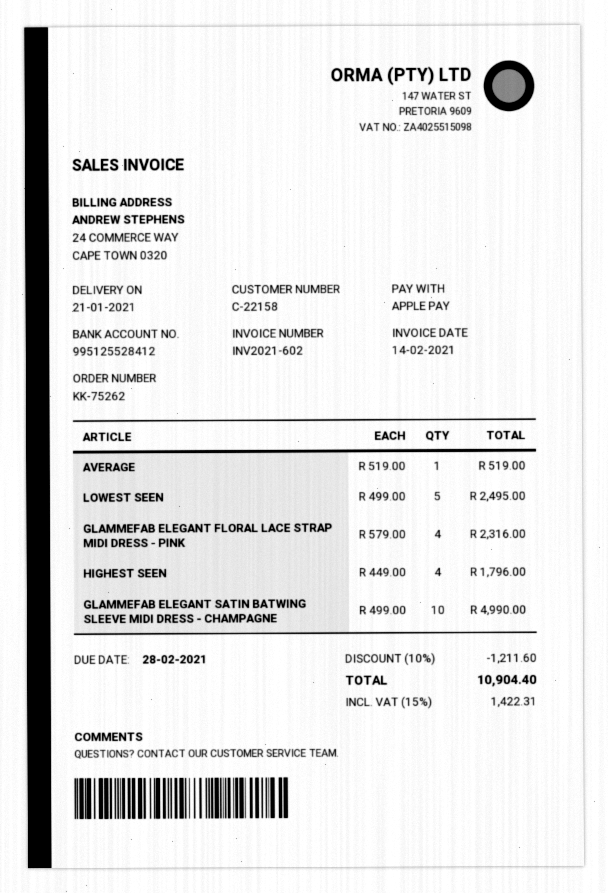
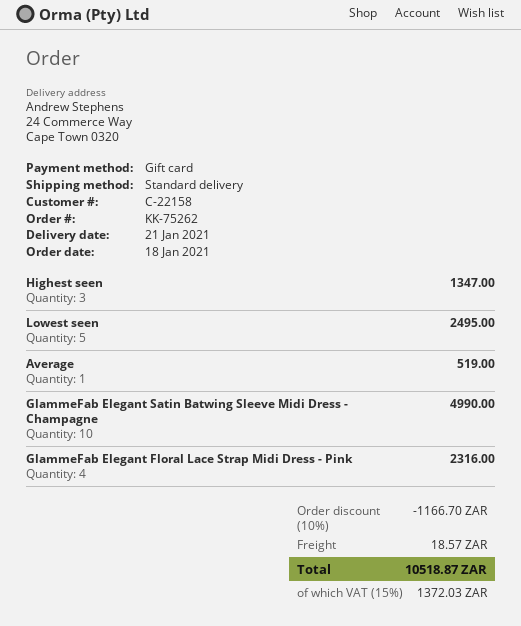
payment method: Apple Pay -> gift card
HIGHEST SEEN: 4 for 1796.00 -> 3 for 1347.00
discount: 10% = 1211.60 -> 10% = 1166.70
shipping: none -> 18.57
tax: 15% = 1422.31 -> 15% = 1372.03
total: 10904.40 -> 10518.87

